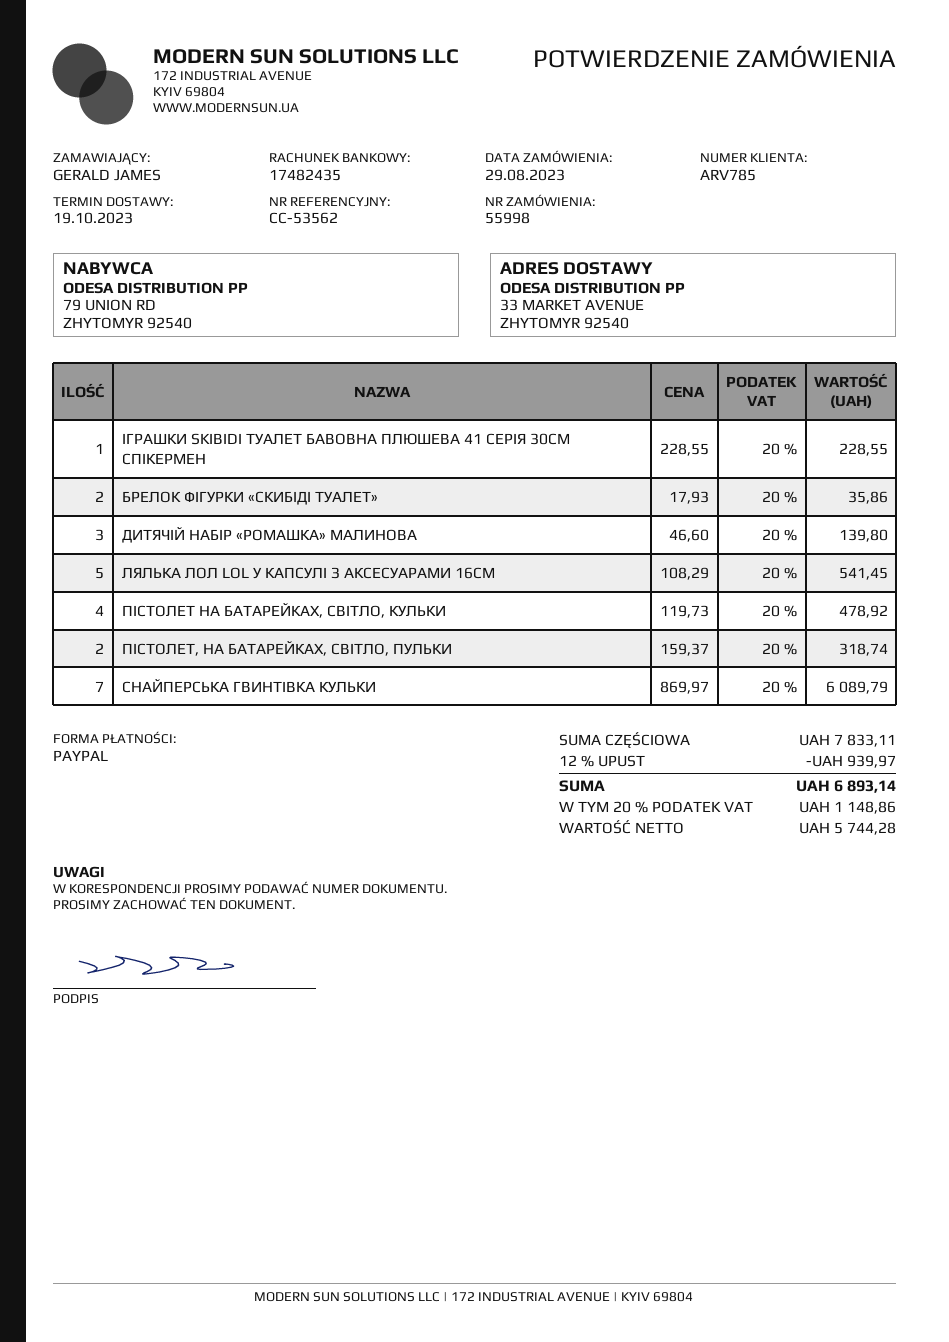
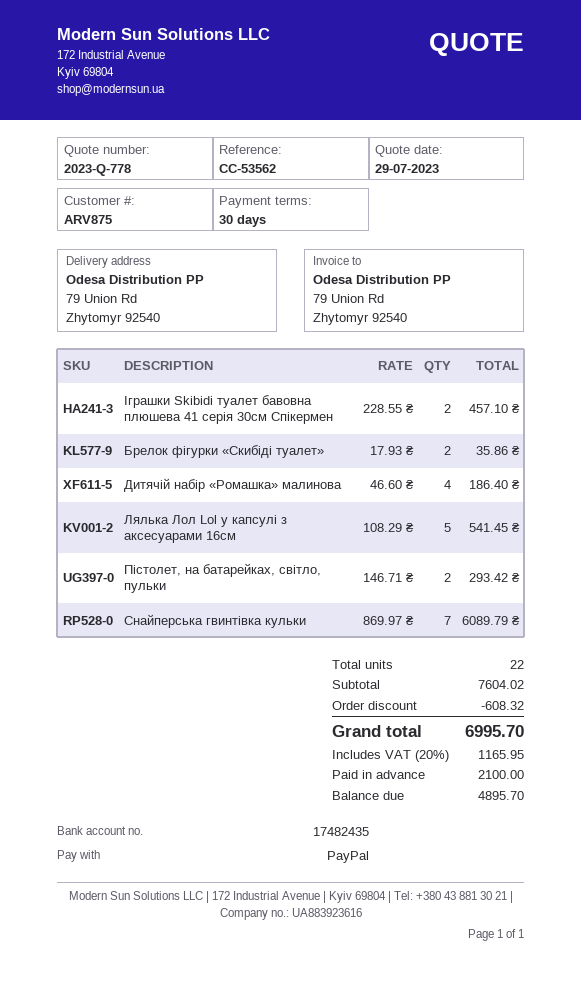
customer number: ARV785 -> ARV875
ship to: 33 MARKET AVENUE, ZHYTOMYR 92540 -> 79 Union Rd, Zhytomyr 92540
ІГРАШКИ SKIBIDI ТУАЛЕТ БАВОВНА ПЛЮШЕВА 41 СЕРІЯ 30СМ СПІКЕРМЕН: 1 x 228.55 = 228.55 -> 2 x 228.55 = 457.10
ДИТЯЧІЙ НАБІР «РОМАШКА» МАЛИНОВА: 3 x 46.60 = 139.80 -> 4 x 46.60 = 186.40
ПІСТОЛЕТ НА БАТАРЕЙКАХ, СВІТЛО, КУЛЬКИ: 4 x 119.73 = 478.92 -> none
ПІСТОЛЕТ, НА БАТАРЕЙКАХ, СВІТЛО, ПУЛЬКИ: 2 x 159.37 = 318.74 -> 2 x 146.71 = 293.42
subtotal: 7833.11 -> 7604.02
discount: 939.97 -> 608.32
tax: 20% = 1148.86 -> 20% = 1165.95
total: 6893.14 -> 6995.70

